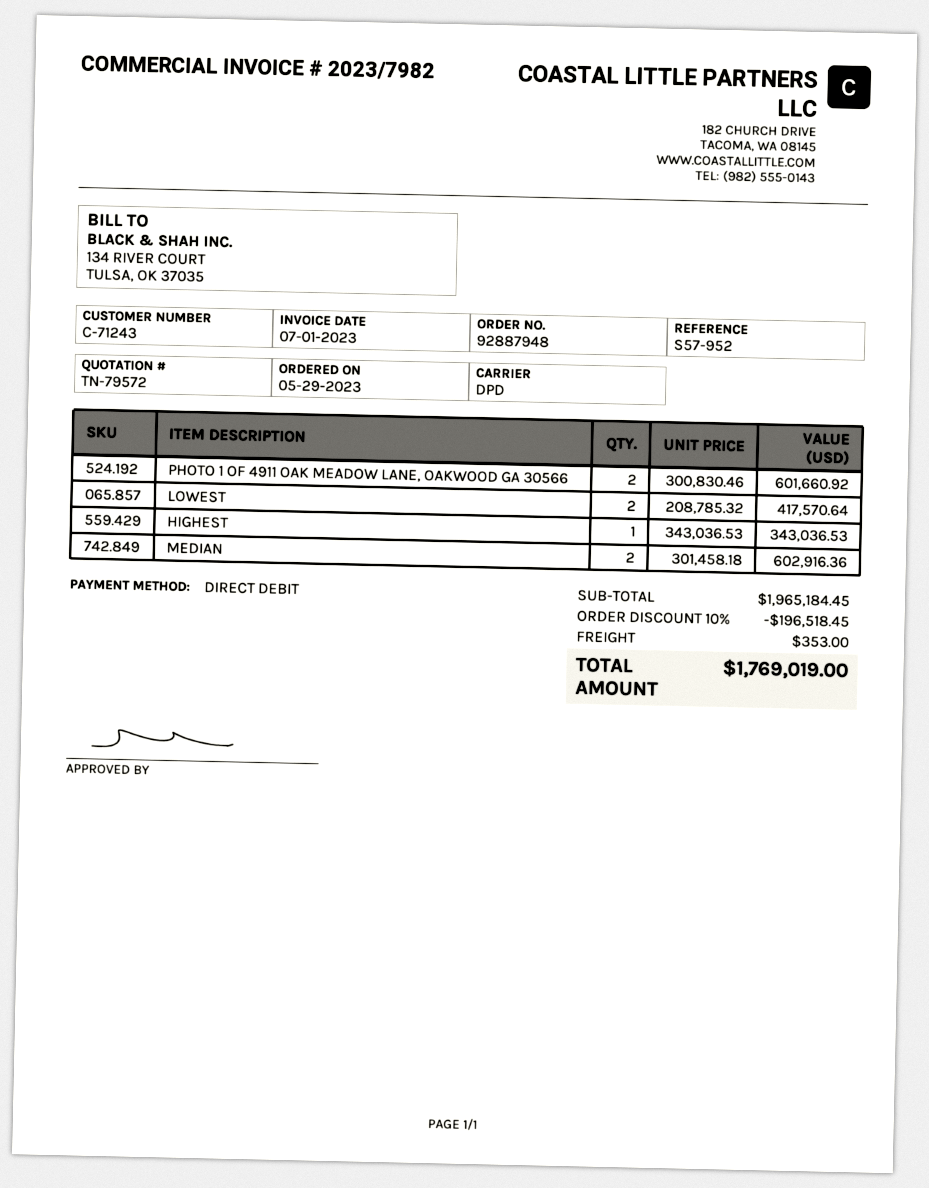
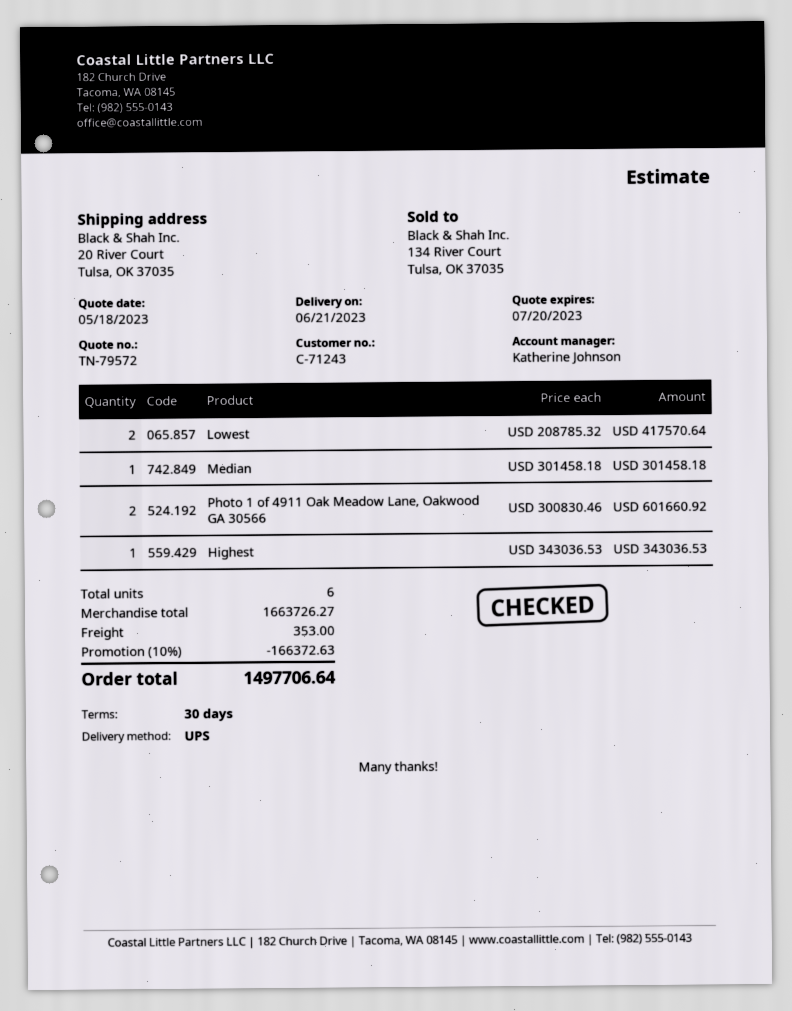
shipping method: DPD -> UPS
MEDIAN: 2 x 301458.18 = 602916.36 -> 1 x 301458.18 = 301458.18
subtotal: 1965184.45 -> 1663726.27
discount: 10% = 196518.45 -> 10% = 166372.63
total: 1769019.00 -> 1497706.64

